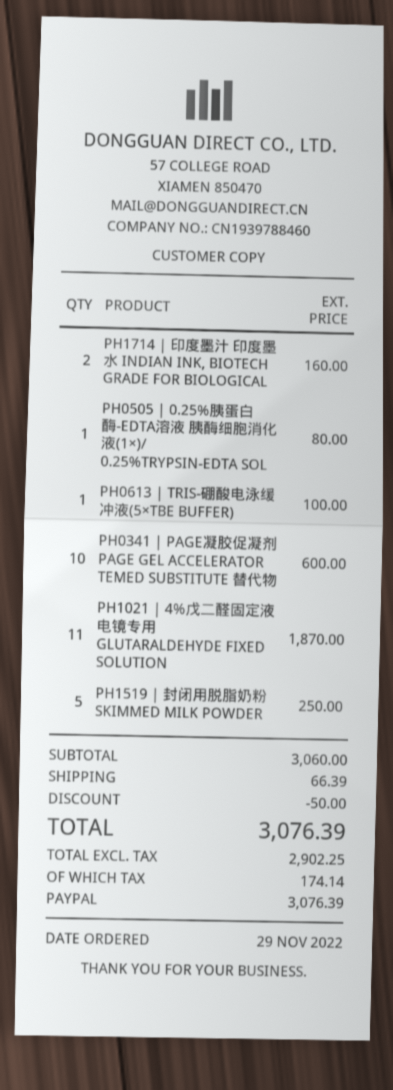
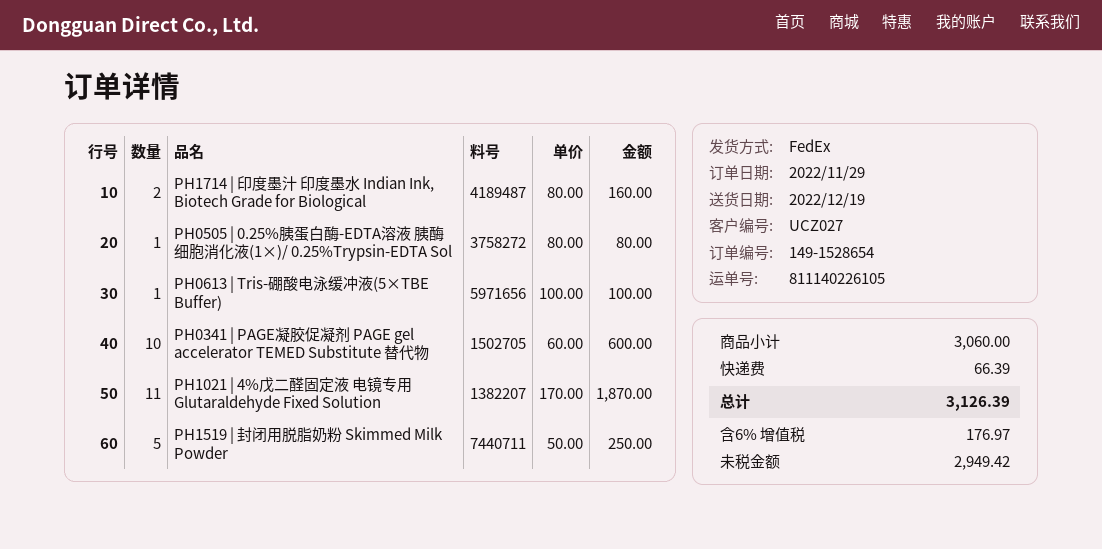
discount: 50.00 -> none
net: 2902.25 -> 2949.42
tax: 174.14 -> 176.97
total: 3076.39 -> 3126.39

